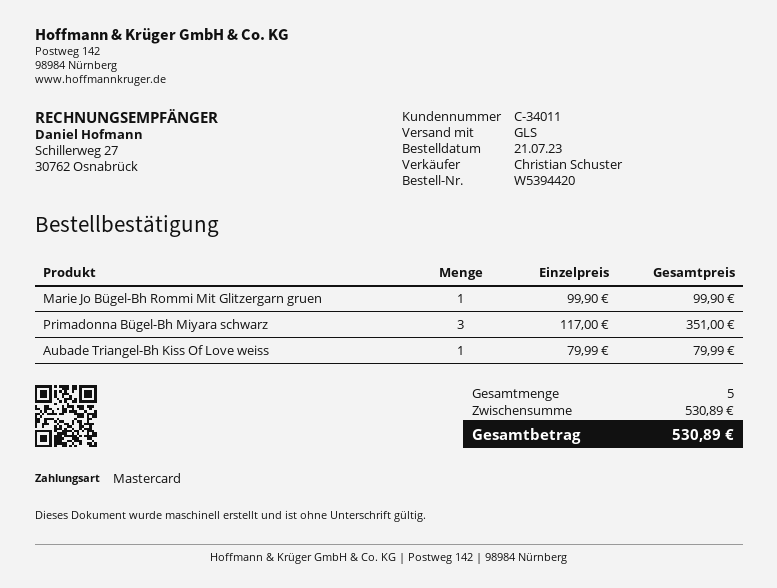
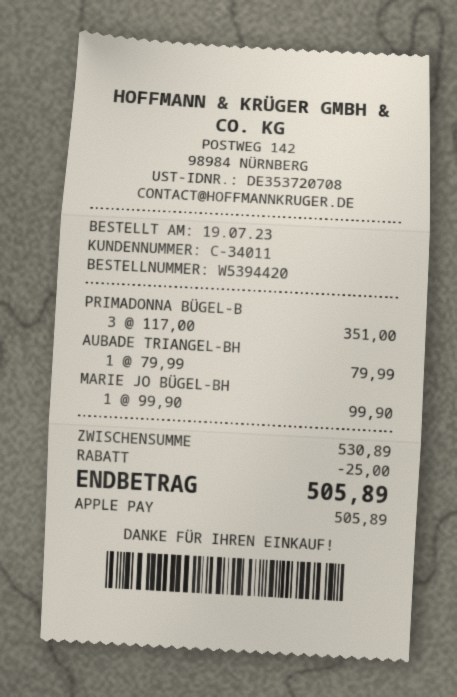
order date: 2023-07-21 -> 2023-07-19
payment method: Mastercard -> Apple Pay
discount: none -> 25.00
total: 530.89 -> 505.89

